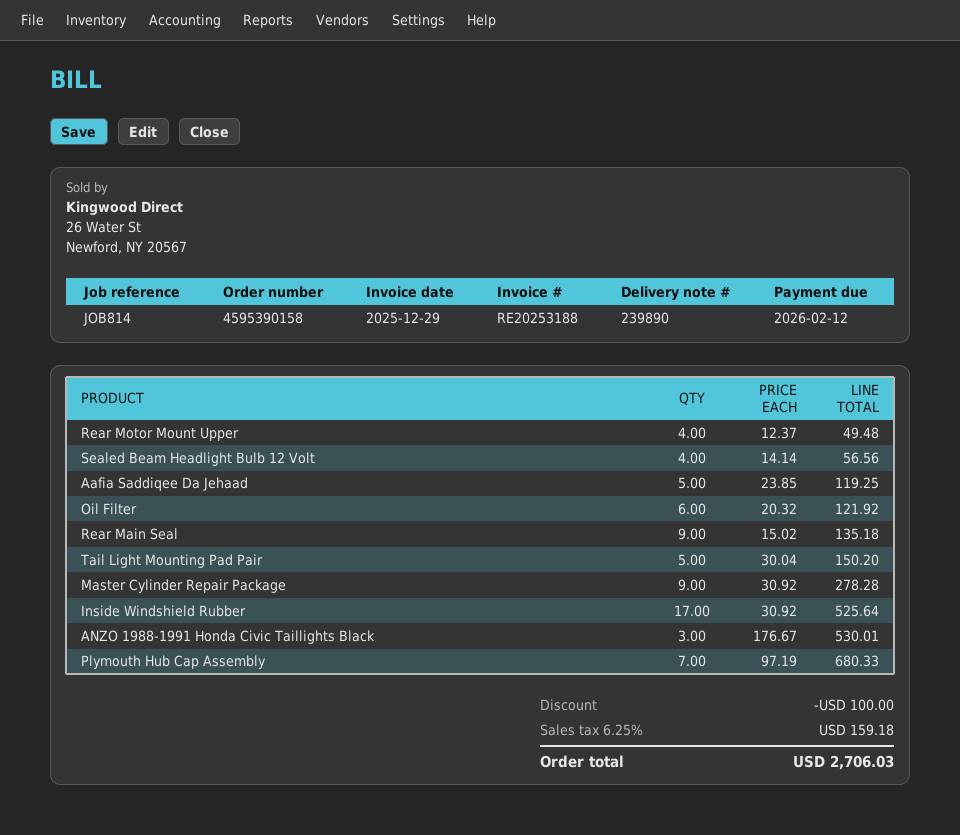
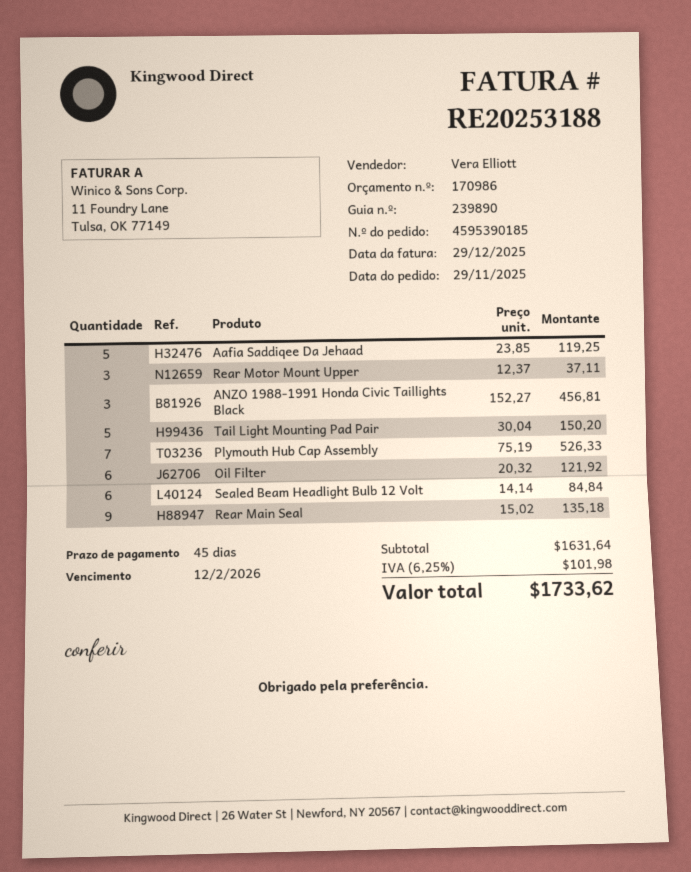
order number: 4595390158 -> 4595390185
Rear Motor Mount Upper: 4 x 12.37 = 49.48 -> 3 x 12.37 = 37.11
Sealed Beam Headlight Bulb 12 Volt: 4 x 14.14 = 56.56 -> 6 x 14.14 = 84.84
Master Cylinder Repair Package: 9 x 30.92 = 278.28 -> none
Inside Windshield Rubber: 17 x 30.92 = 525.64 -> none
ANZO 1988-1991 Honda Civic Taillights Black: 3 x 176.67 = 530.01 -> 3 x 152.27 = 456.81
Plymouth Hub Cap Assembly: 7 x 97.19 = 680.33 -> 7 x 75.19 = 526.33
discount: 100.00 -> none
tax: 6.25% = 159.18 -> 6.25% = 101.98
total: 2706.03 -> 1733.62

